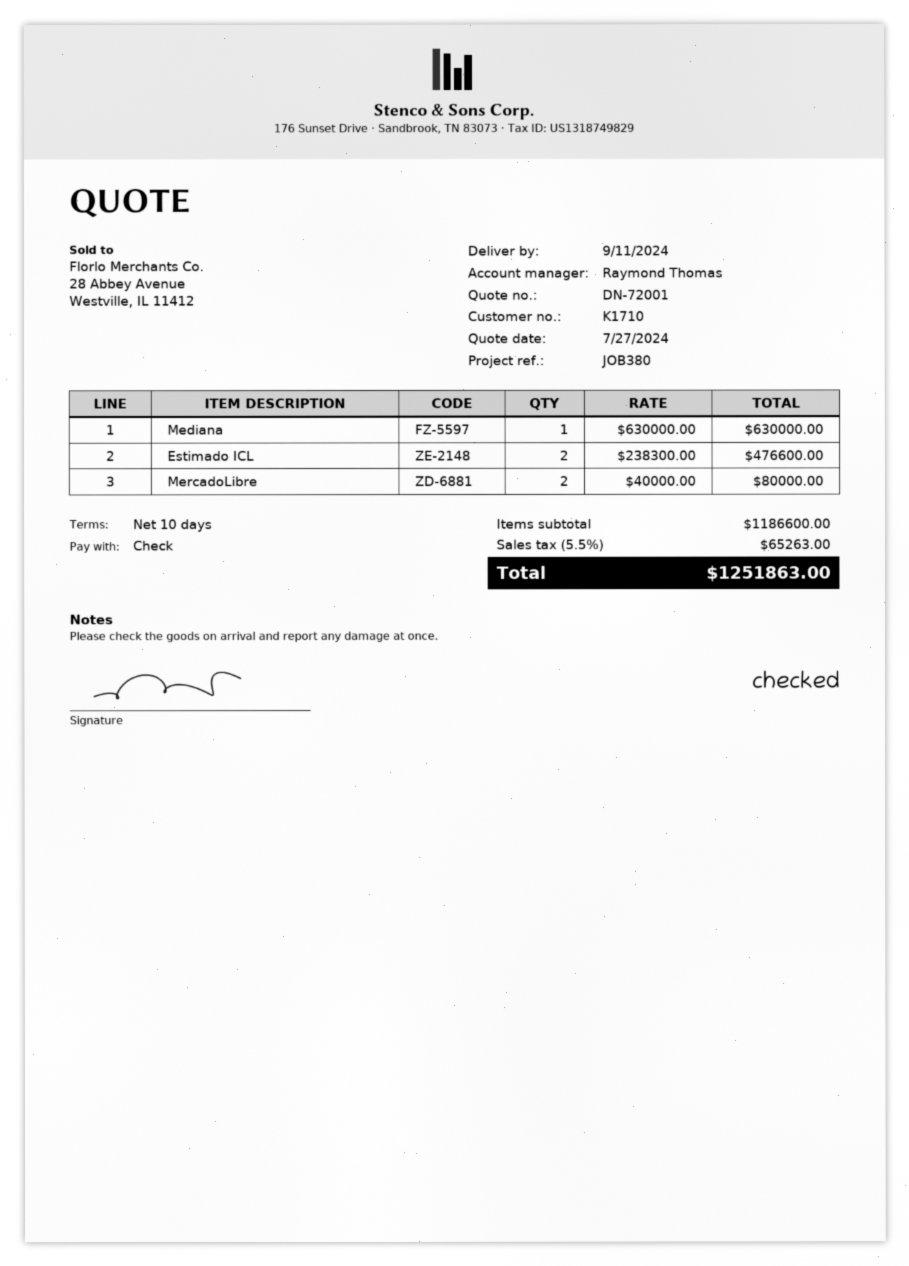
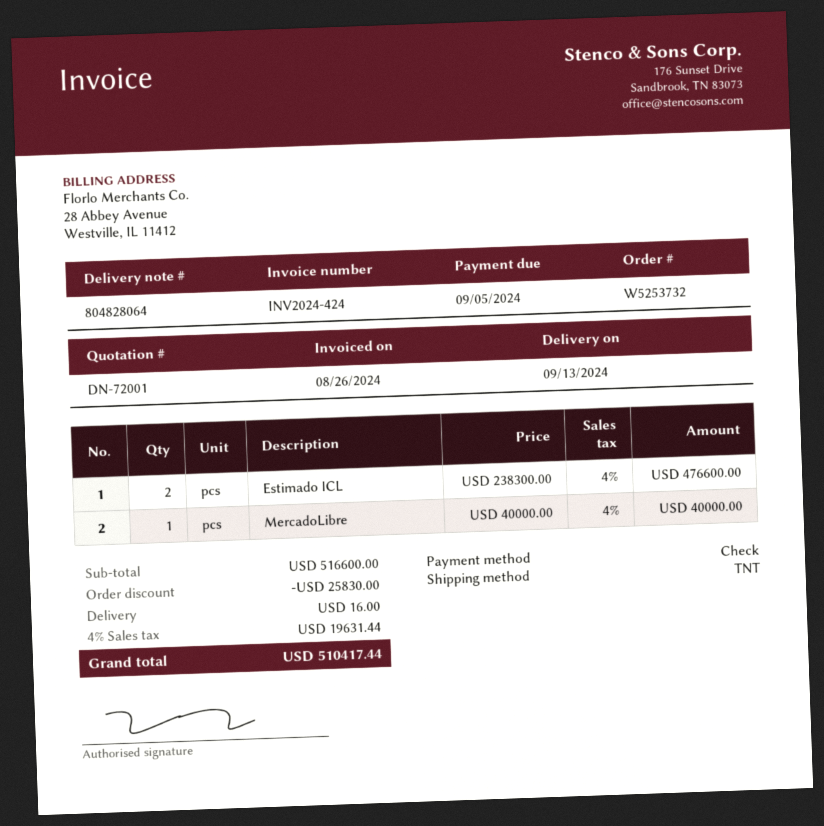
delivery date: 2024-09-11 -> 2024-09-13
Mediana: 1 x 630000.00 = 630000.00 -> none
MercadoLibre: 2 x 40000.00 = 80000.00 -> 1 x 40000.00 = 40000.00
subtotal: 1186600.00 -> 516600.00
discount: none -> 25830.00
shipping: none -> 16.00
tax: 5.5% = 65263.00 -> 4% = 19631.44
total: 1251863.00 -> 510417.44

